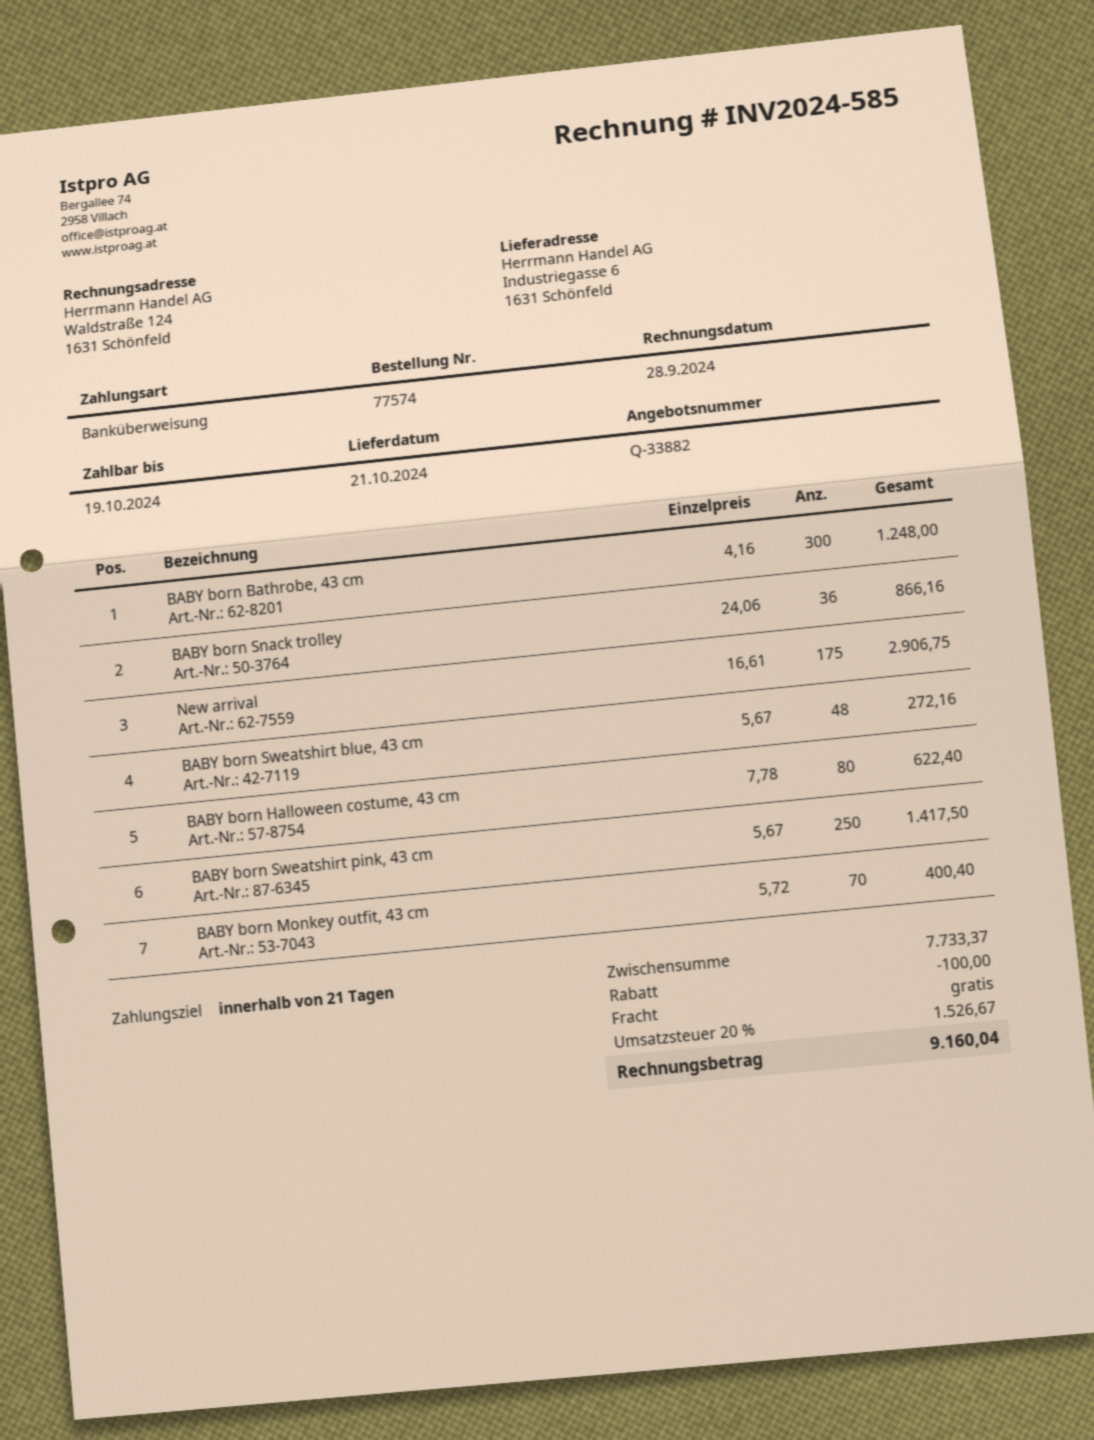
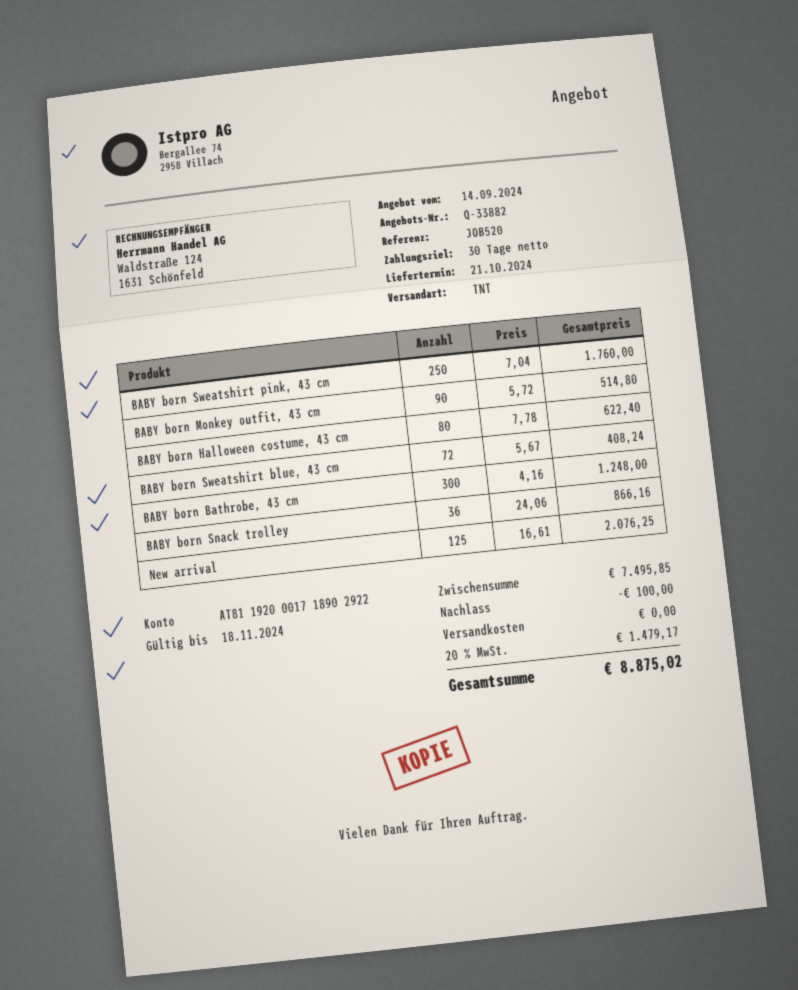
payment terms: 21 days -> 30 days
New arrival: 175 x 16.61 = 2906.75 -> 125 x 16.61 = 2076.25
BABY born Sweatshirt blue, 43 cm: 48 x 5.67 = 272.16 -> 72 x 5.67 = 408.24
BABY born Sweatshirt pink, 43 cm: 250 x 5.67 = 1417.50 -> 250 x 7.04 = 1760.00
BABY born Monkey outfit, 43 cm: 70 x 5.72 = 400.40 -> 90 x 5.72 = 514.80
subtotal: 7733.37 -> 7495.85
tax: 20% = 1526.67 -> 20% = 1479.17
total: 9160.04 -> 8875.02

